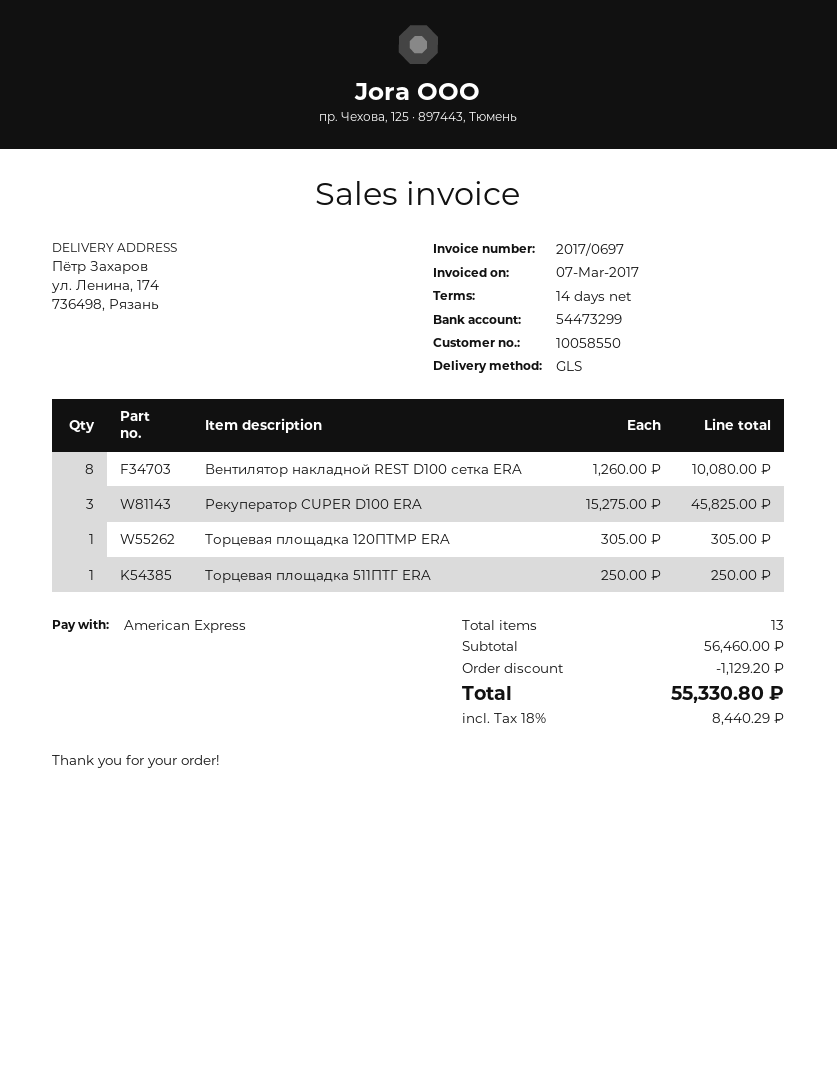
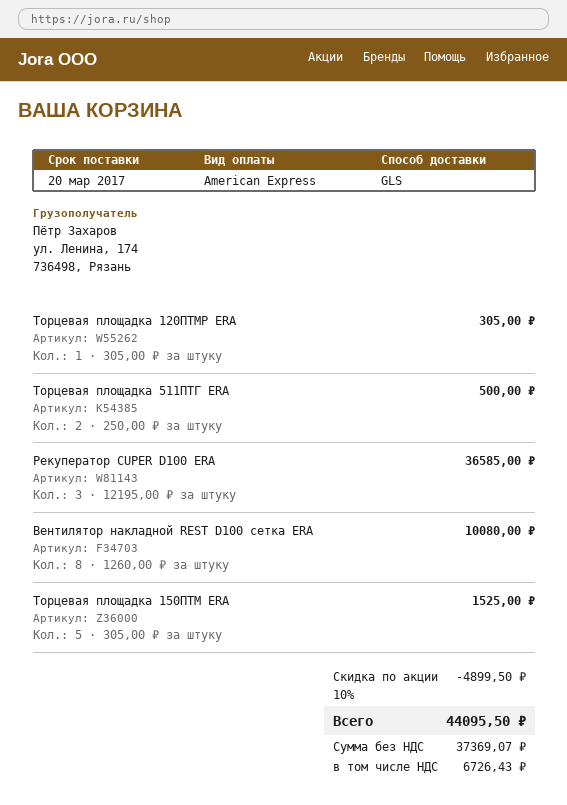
Рекуператор CUPER D100 ERA: 3 x 15275.00 = 45825.00 -> 3 x 12195.00 = 36585.00
Торцевая площадка 511ПТГ ERA: 1 x 250.00 = 250.00 -> 2 x 250.00 = 500.00
Торцевая площадка 150ПТМ ERA: none -> 5 x 305.00 = 1525.00
discount: 1129.20 -> 4899.50
tax: 8440.29 -> 6726.43
total: 55330.80 -> 44095.50

